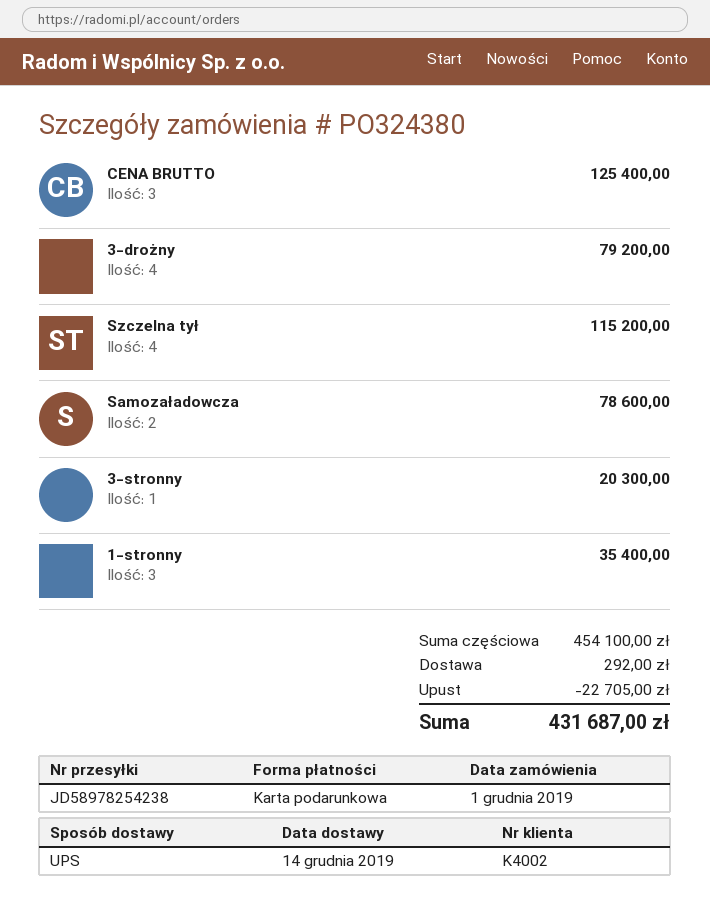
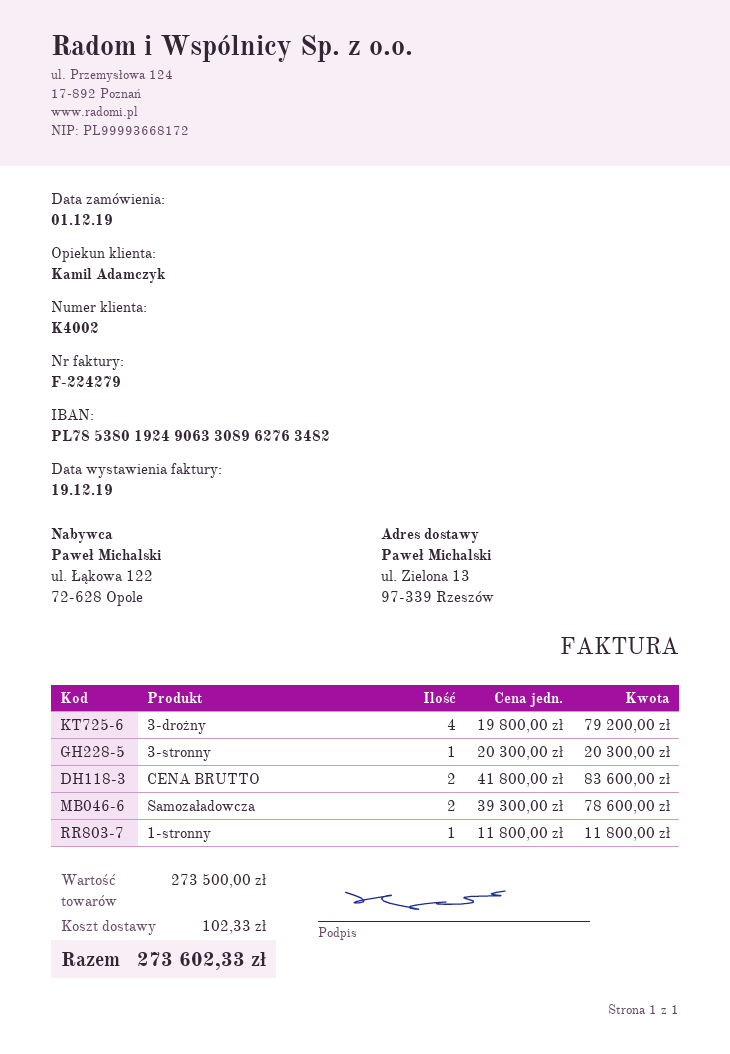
CENA BRUTTO: 3 for 125400.00 -> 2 for 83600.00
Szczelna tył: 4 for 115200.00 -> none
1-stronny: 3 for 35400.00 -> 1 for 11800.00
subtotal: 454100.00 -> 273500.00
discount: 22705.00 -> none
shipping: 292.00 -> 102.33
total: 431687.00 -> 273602.33

